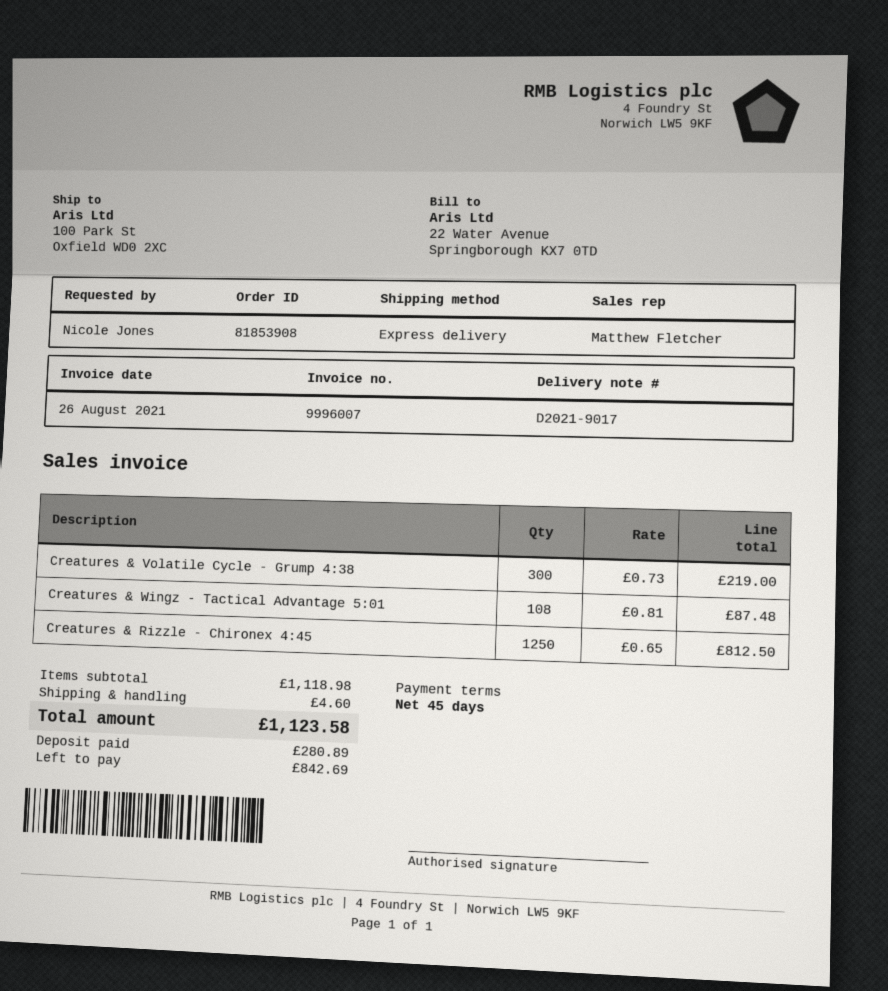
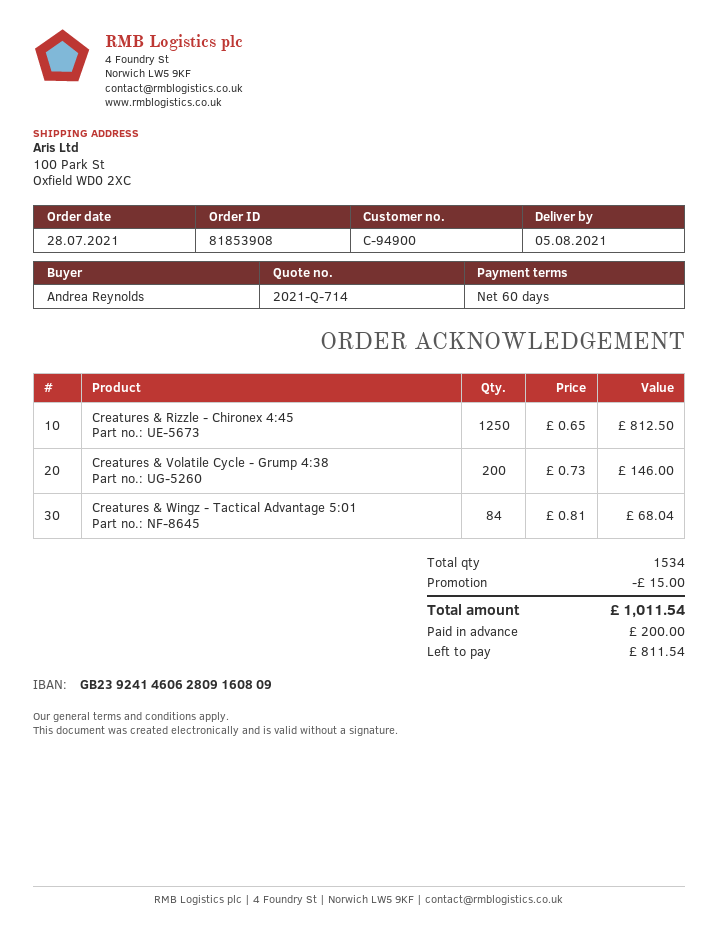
payment terms: 45 days -> 60 days
ordered by: Nicole Jones -> Andrea Reynolds
Creatures & Volatile Cycle - Grump 4:38: 300 x 0.73 = 219.00 -> 200 x 0.73 = 146.00
Creatures & Wingz - Tactical Advantage 5:01: 108 x 0.81 = 87.48 -> 84 x 0.81 = 68.04
discount: none -> 15.00
shipping: 4.60 -> none
total: 1123.58 -> 1011.54
deposit: 280.89 -> 200.00
balance: 842.69 -> 811.54

